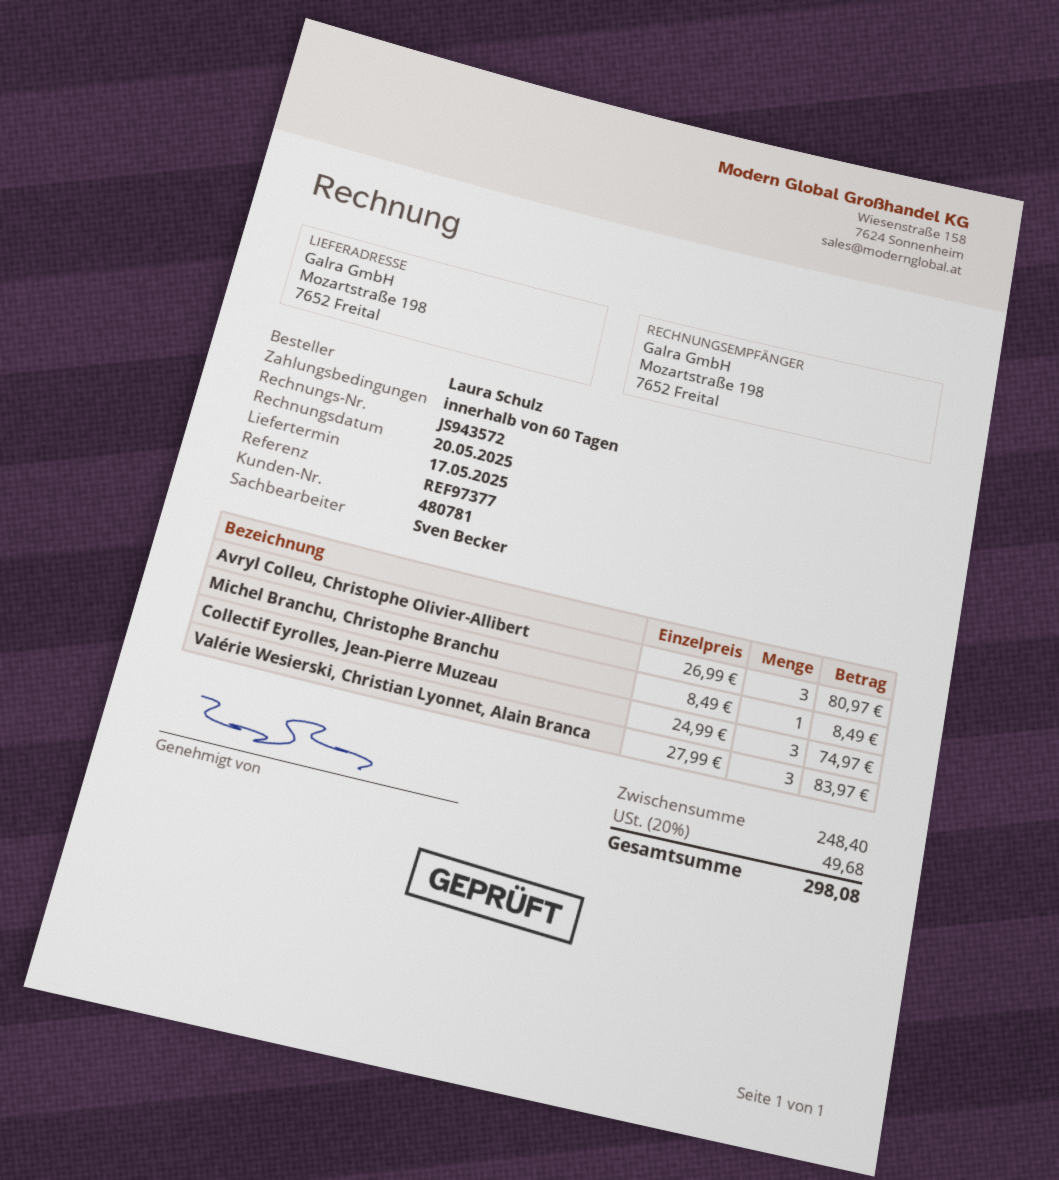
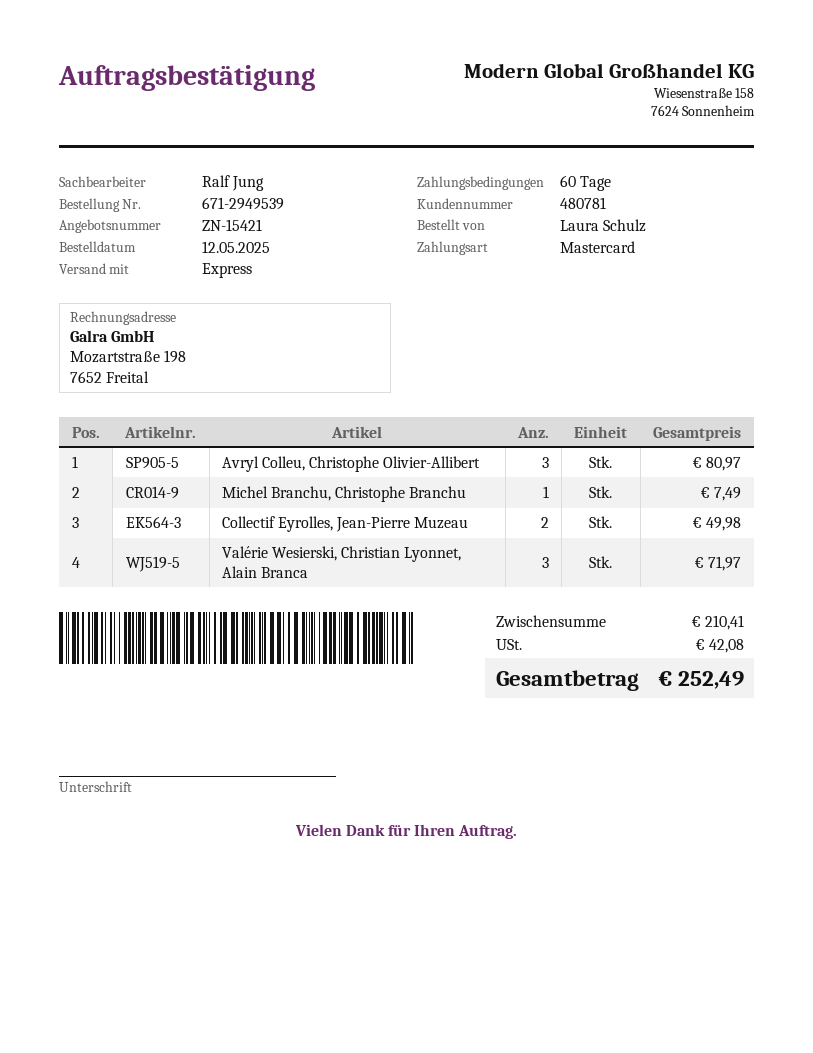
sales rep: Sven Becker -> Ralf Jung
Michel Branchu, Christophe Branchu: 1 for 8.49 -> 1 for 7.49
Collectif Eyrolles, Jean-Pierre Muzeau: 3 for 74.97 -> 2 for 49.98
Valérie Wesierski, Christian Lyonnet, Alain Branca: 3 for 83.97 -> 3 for 71.97
subtotal: 248.40 -> 210.41
tax: 49.68 -> 42.08
total: 298.08 -> 252.49

